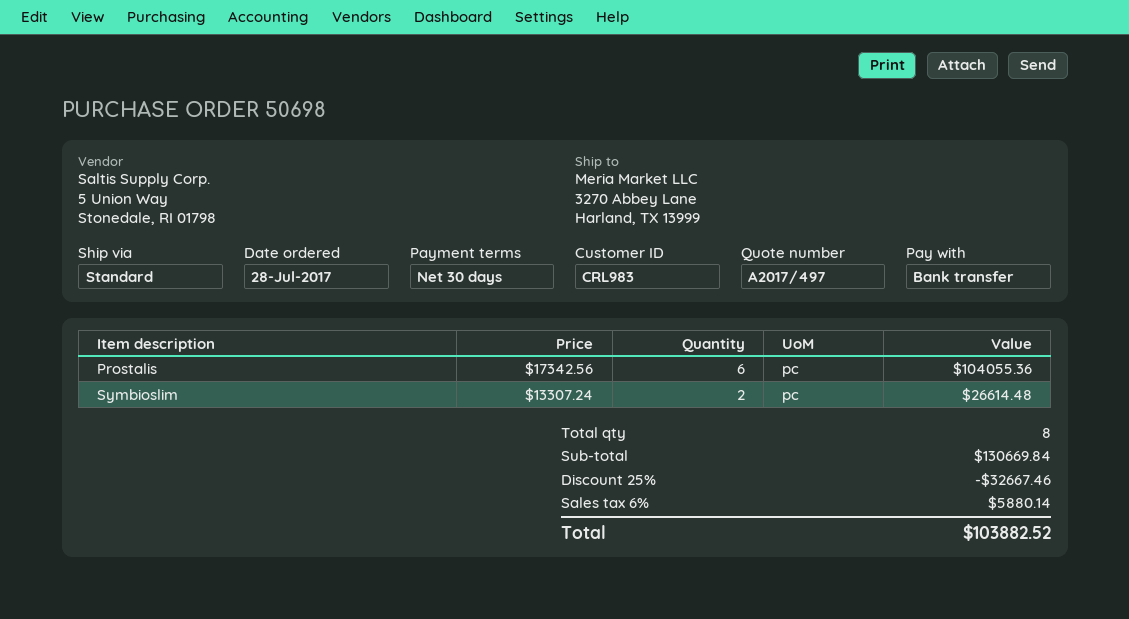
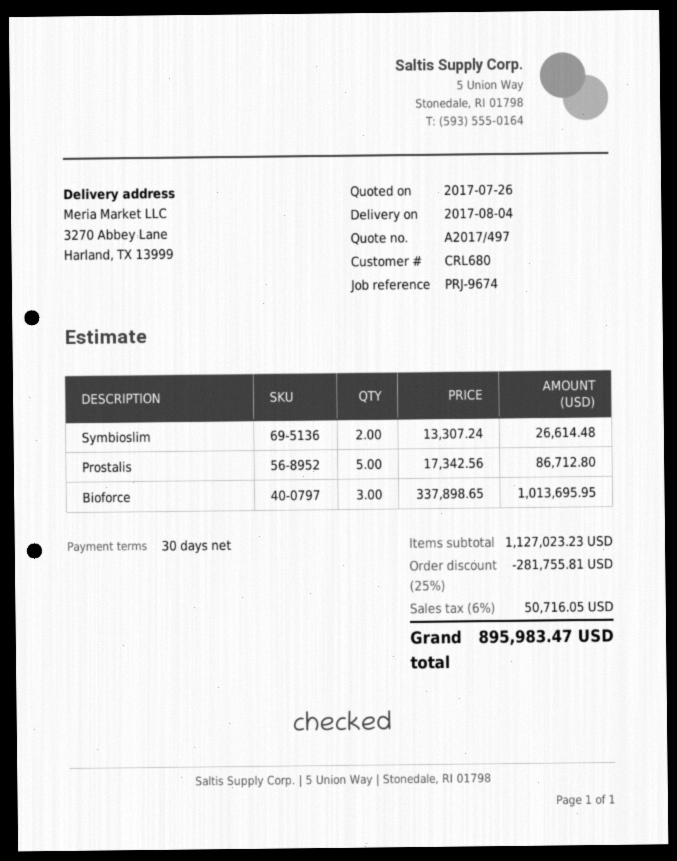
customer number: CRL983 -> CRL680
Prostalis: 6 x 17342.56 = 104055.36 -> 5 x 17342.56 = 86712.80
Bioforce: none -> 3 x 337898.65 = 1013695.95
subtotal: 130669.84 -> 1127023.23
discount: 25% = 32667.46 -> 25% = 281755.81
tax: 6% = 5880.14 -> 6% = 50716.05
total: 103882.52 -> 895983.47

